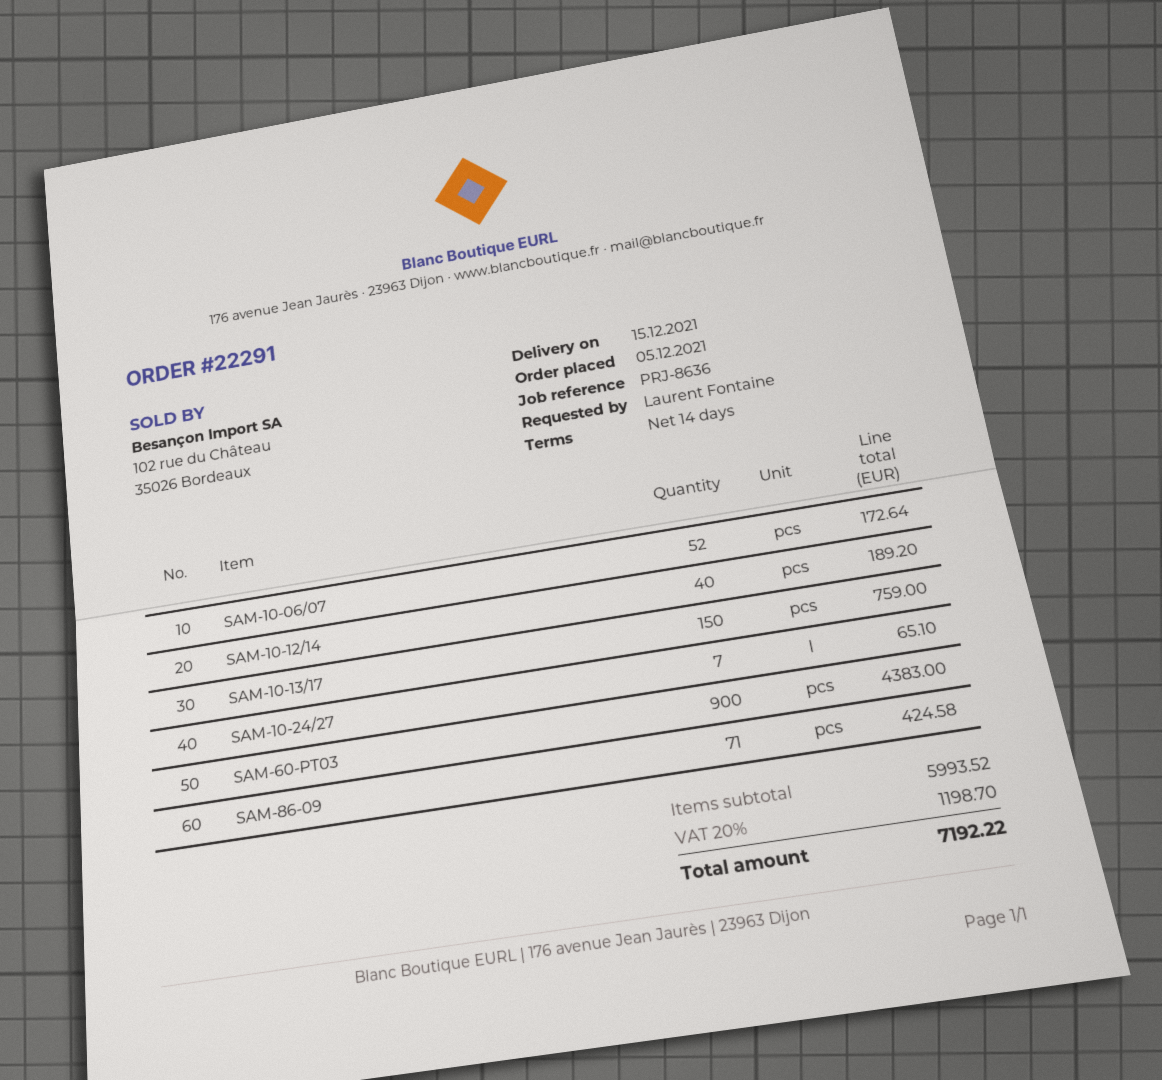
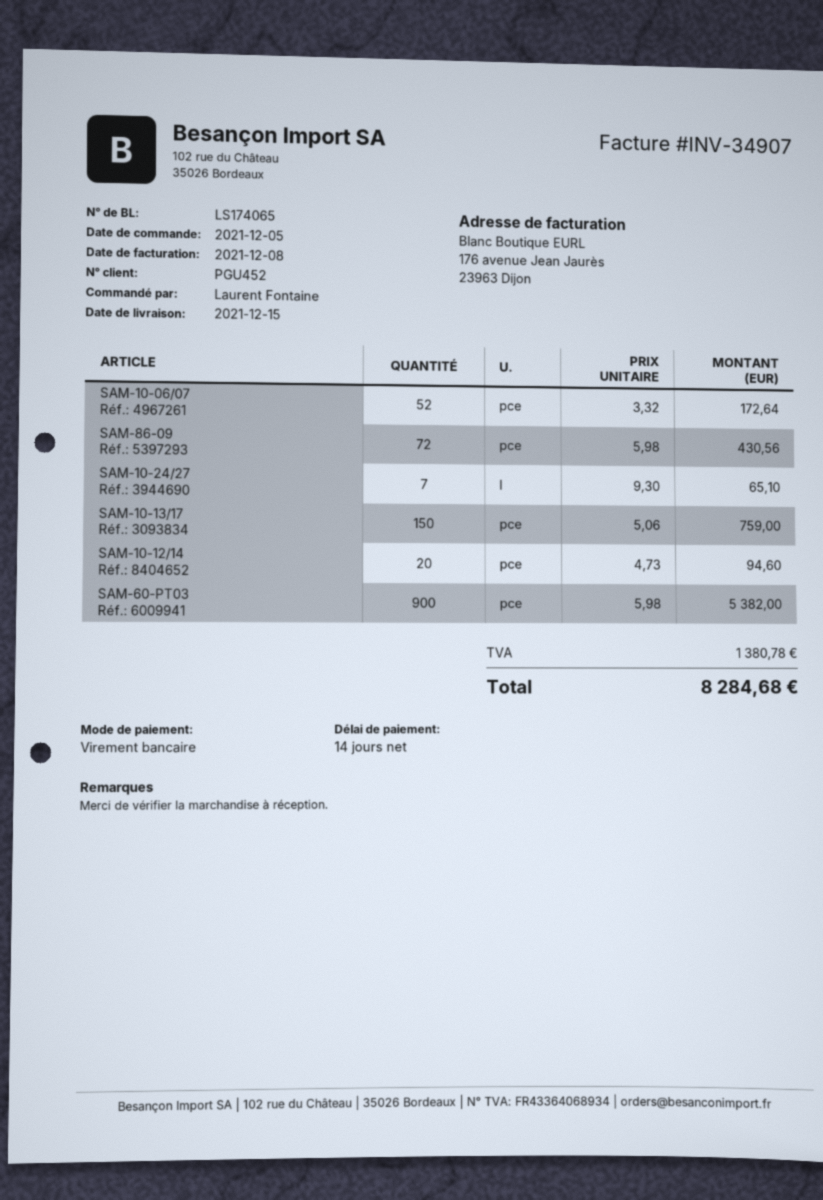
SAM-10-12/14: 40 for 189.20 -> 20 for 94.60
SAM-60-PT03: 900 for 4383.00 -> 900 for 5382.00
SAM-86-09: 71 for 424.58 -> 72 for 430.56
tax: 1198.70 -> 1380.78
total: 7192.22 -> 8284.68

